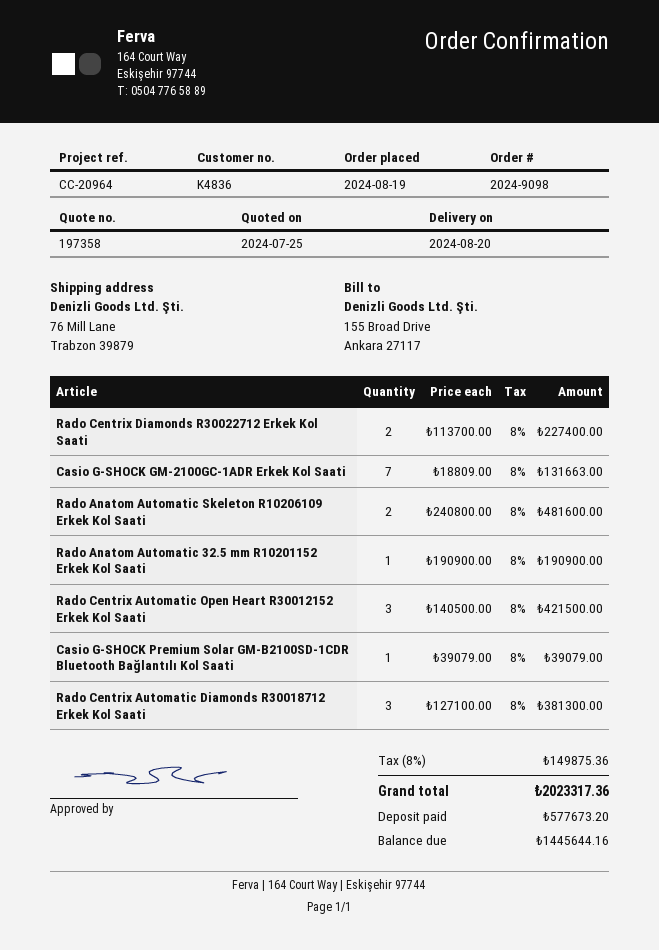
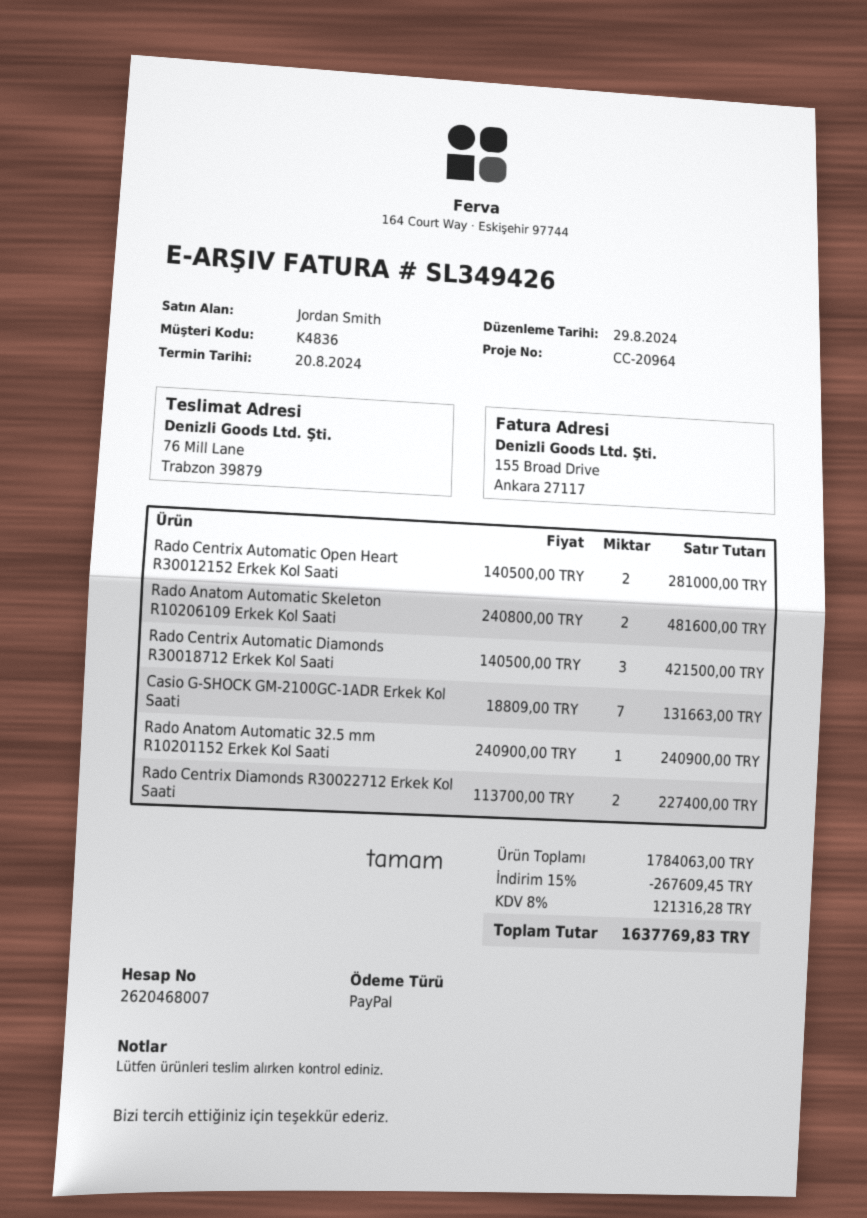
Rado Anatom Automatic 32.5 mm R10201152 Erkek Kol Saati: 1 x 190900.00 = 190900.00 -> 1 x 240900.00 = 240900.00
Rado Centrix Automatic Open Heart R30012152 Erkek Kol Saati: 3 x 140500.00 = 421500.00 -> 2 x 140500.00 = 281000.00
Casio G-SHOCK Premium Solar GM-B2100SD-1CDR Bluetooth Bağlantılı Kol Saati: 1 x 39079.00 = 39079.00 -> none
Rado Centrix Automatic Diamonds R30018712 Erkek Kol Saati: 3 x 127100.00 = 381300.00 -> 3 x 140500.00 = 421500.00
discount: none -> 15% = 267609.45
tax: 8% = 149875.36 -> 8% = 121316.28
total: 2023317.36 -> 1637769.83

